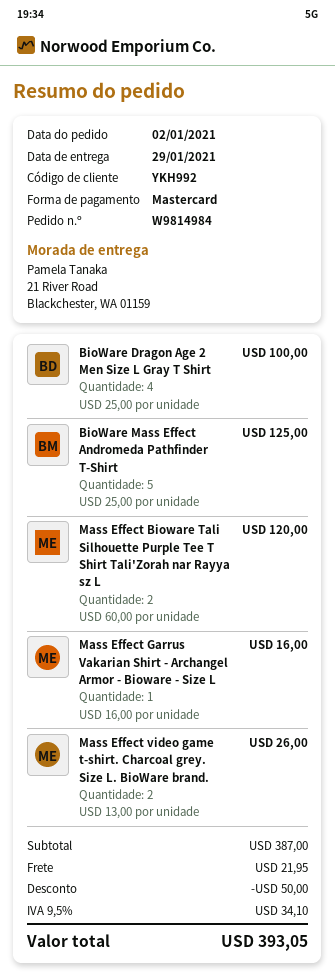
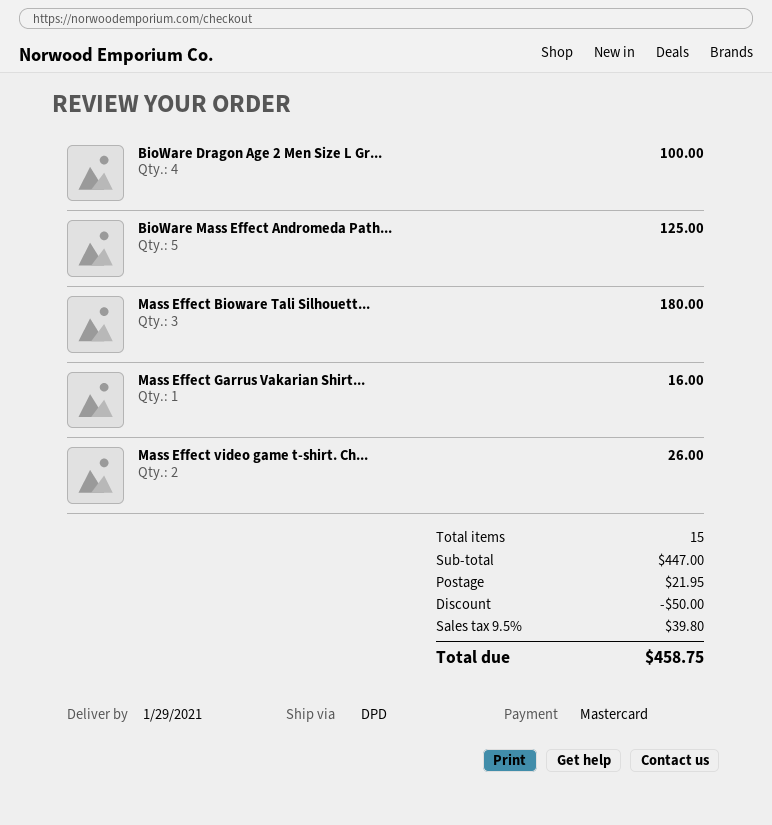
Mass Effect Bioware Tali Silhouette Purple Tee T Shirt Tali'Zorah nar Rayya sz L: 2 for 120.00 -> 3 for 180.00
subtotal: 387.00 -> 447.00
tax: 9.5% = 34.10 -> 9.5% = 39.80
total: 393.05 -> 458.75

